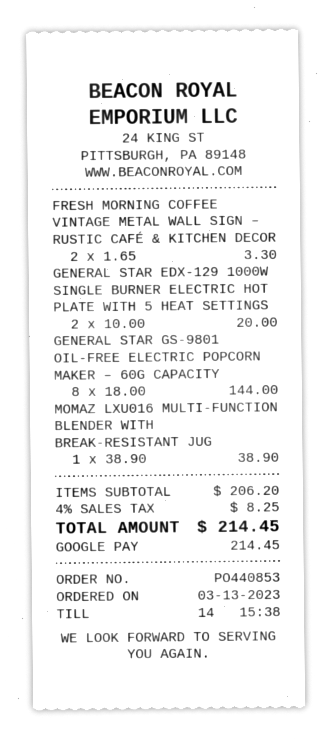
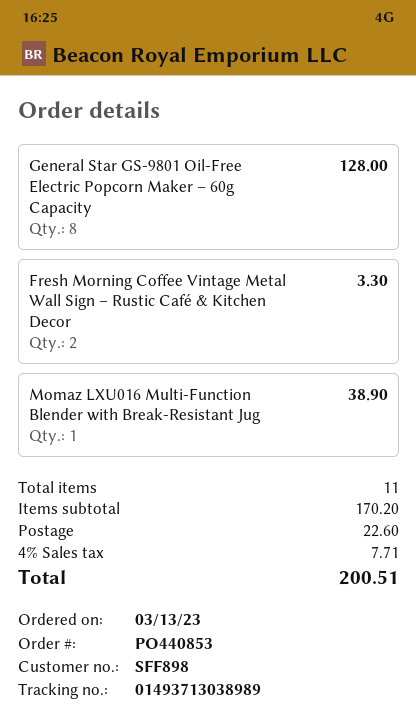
GENERAL STAR EDX-129 1000W SINGLE BURNER ELECTRIC HOT PLATE WITH 5 HEAT SETTINGS: 2 for 20.00 -> none
GENERAL STAR GS-9801 OIL-FREE ELECTRIC POPCORN MAKER – 60G CAPACITY: 8 for 144.00 -> 8 for 128.00
subtotal: 206.20 -> 170.20
shipping: none -> 22.60
tax: 4% = 8.25 -> 4% = 7.71
total: 214.45 -> 200.51

